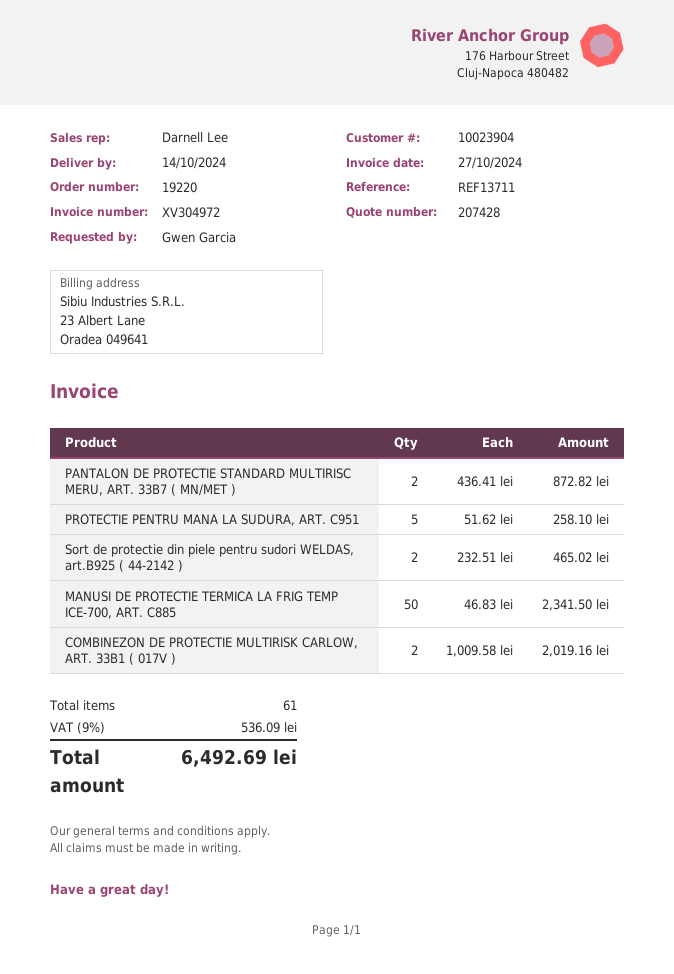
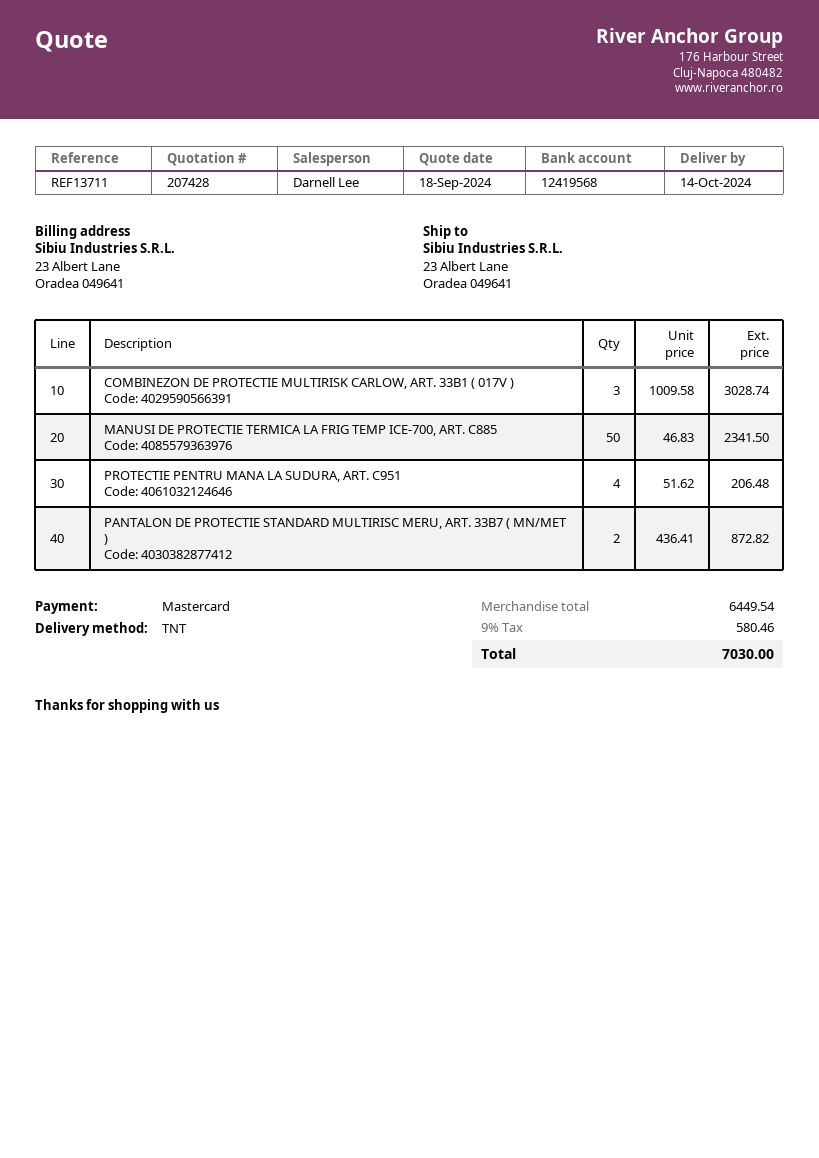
PROTECTIE PENTRU MANA LA SUDURA, ART. C951: 5 x 51.62 = 258.10 -> 4 x 51.62 = 206.48
Sort de protectie din piele pentru sudori WELDAS, art.B925 ( 44-2142 ): 2 x 232.51 = 465.02 -> none
COMBINEZON DE PROTECTIE MULTIRISK CARLOW, ART. 33B1 ( 017V ): 2 x 1009.58 = 2019.16 -> 3 x 1009.58 = 3028.74
tax: 9% = 536.09 -> 9% = 580.46
total: 6492.69 -> 7030.00

